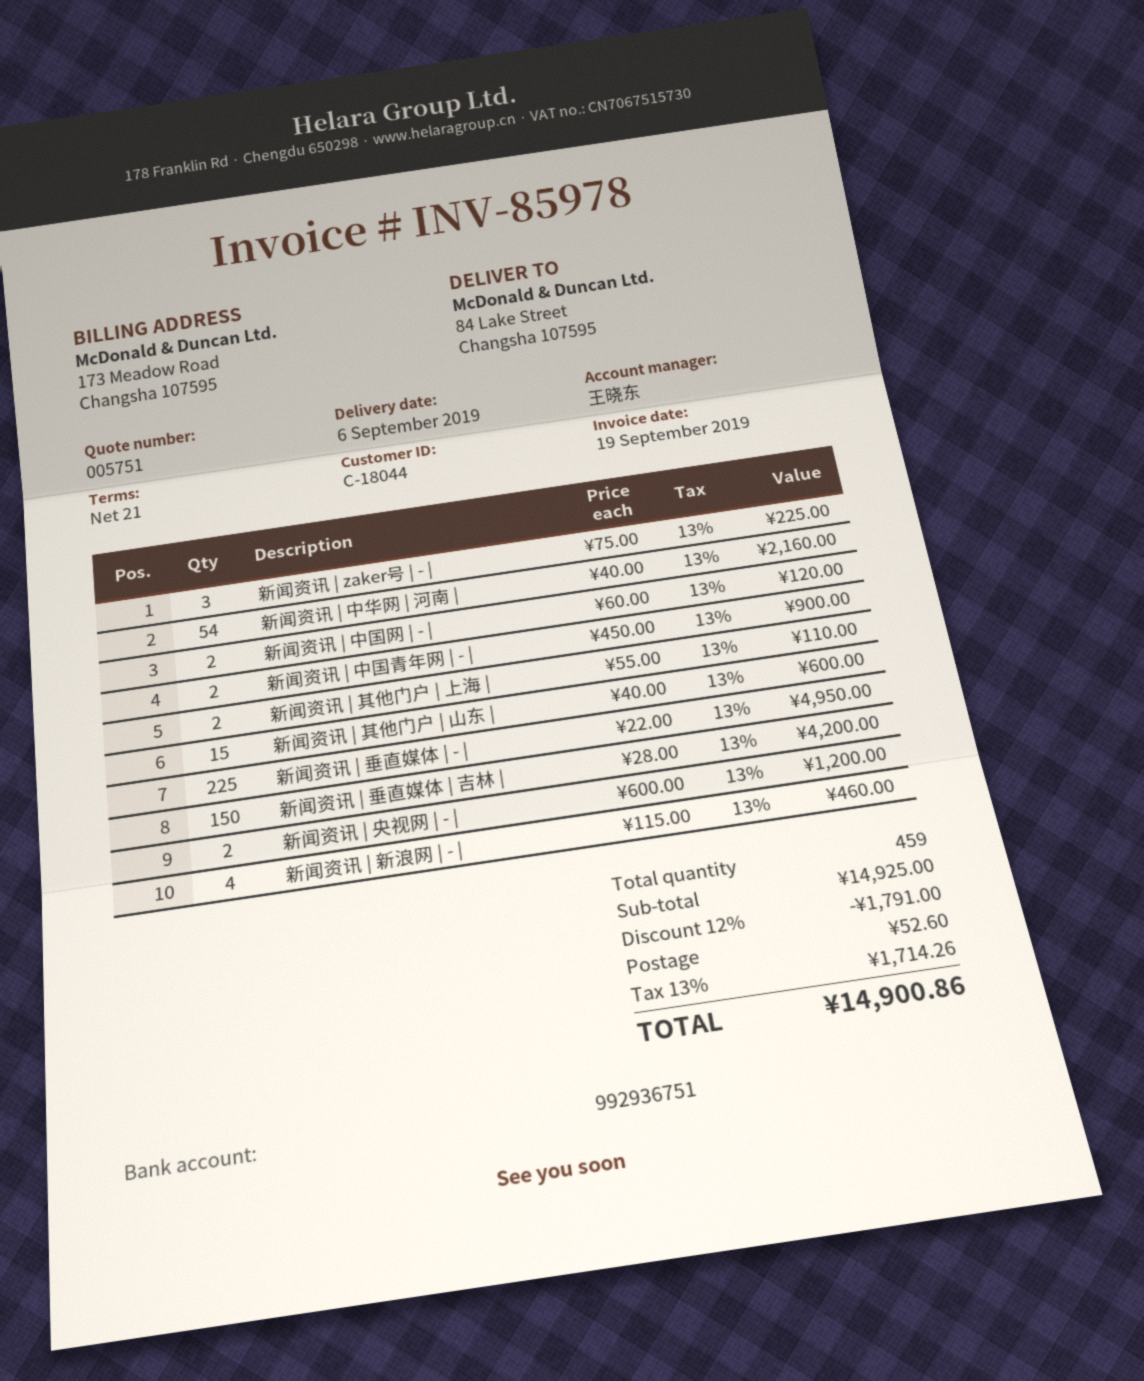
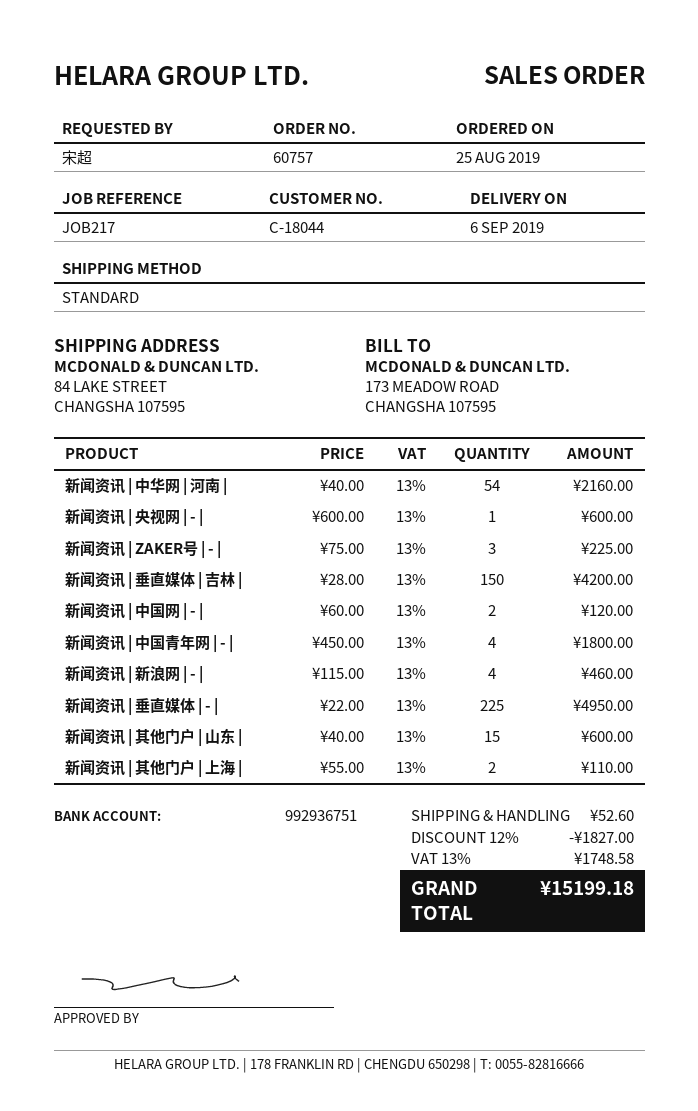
新闻资讯 | 中国青年网 | - |: 2 x 450.00 = 900.00 -> 4 x 450.00 = 1800.00
新闻资讯 | 央视网 | - |: 2 x 600.00 = 1200.00 -> 1 x 600.00 = 600.00
discount: 12% = 1791.00 -> 12% = 1827.00
tax: 13% = 1714.26 -> 13% = 1748.58
total: 14900.86 -> 15199.18

